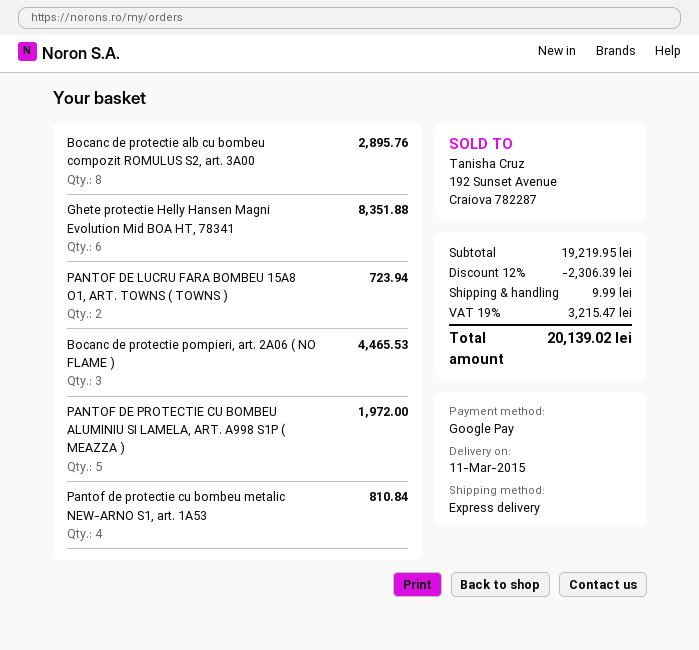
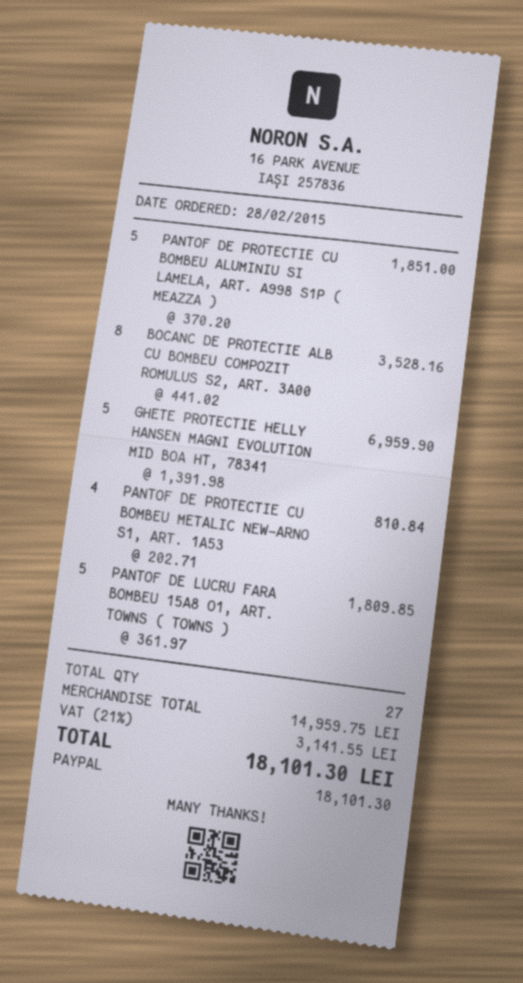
payment method: Google Pay -> PayPal
Bocanc de protectie alb cu bombeu compozit ROMULUS S2, art. 3A00: 8 for 2895.76 -> 8 for 3528.16
Ghete protectie Helly Hansen Magni Evolution Mid BOA HT, 78341: 6 for 8351.88 -> 5 for 6959.90
PANTOF DE LUCRU FARA BOMBEU 15A8 O1, ART. TOWNS ( TOWNS ): 2 for 723.94 -> 5 for 1809.85
Bocanc de protectie pompieri, art. 2A06 ( NO FLAME ): 3 for 4465.53 -> none
PANTOF DE PROTECTIE CU BOMBEU ALUMINIU SI LAMELA, ART. A998 S1P ( MEAZZA ): 5 for 1972.00 -> 5 for 1851.00
subtotal: 19219.95 -> 14959.75
discount: 12% = 2306.39 -> none
shipping: 9.99 -> none
tax: 19% = 3215.47 -> 21% = 3141.55
total: 20139.02 -> 18101.30

